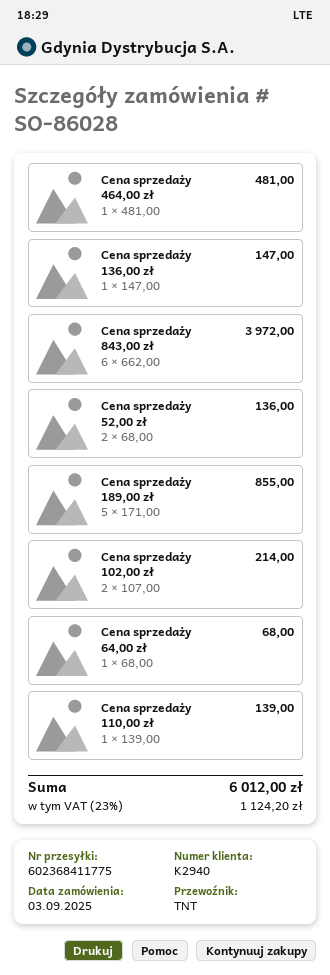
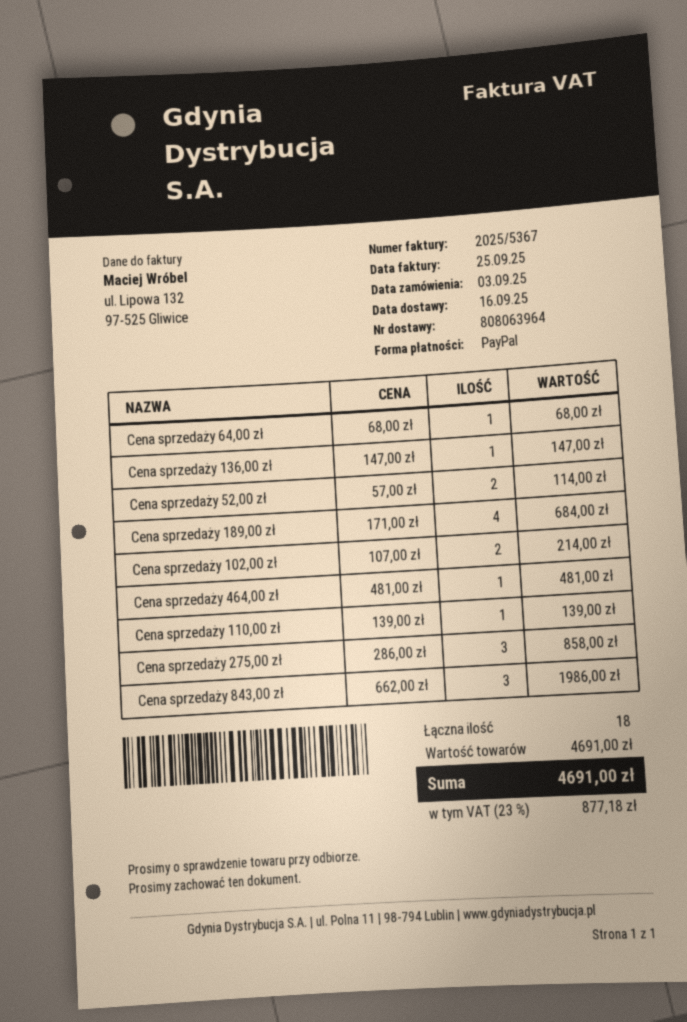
Cena sprzedaży 843,00 zł: 6 x 662.00 = 3972.00 -> 3 x 662.00 = 1986.00
Cena sprzedaży 52,00 zł: 2 x 68.00 = 136.00 -> 2 x 57.00 = 114.00
Cena sprzedaży 189,00 zł: 5 x 171.00 = 855.00 -> 4 x 171.00 = 684.00
Cena sprzedaży 275,00 zł: none -> 3 x 286.00 = 858.00
tax: 23% = 1124.20 -> 23% = 877.18
total: 6012.00 -> 4691.00

